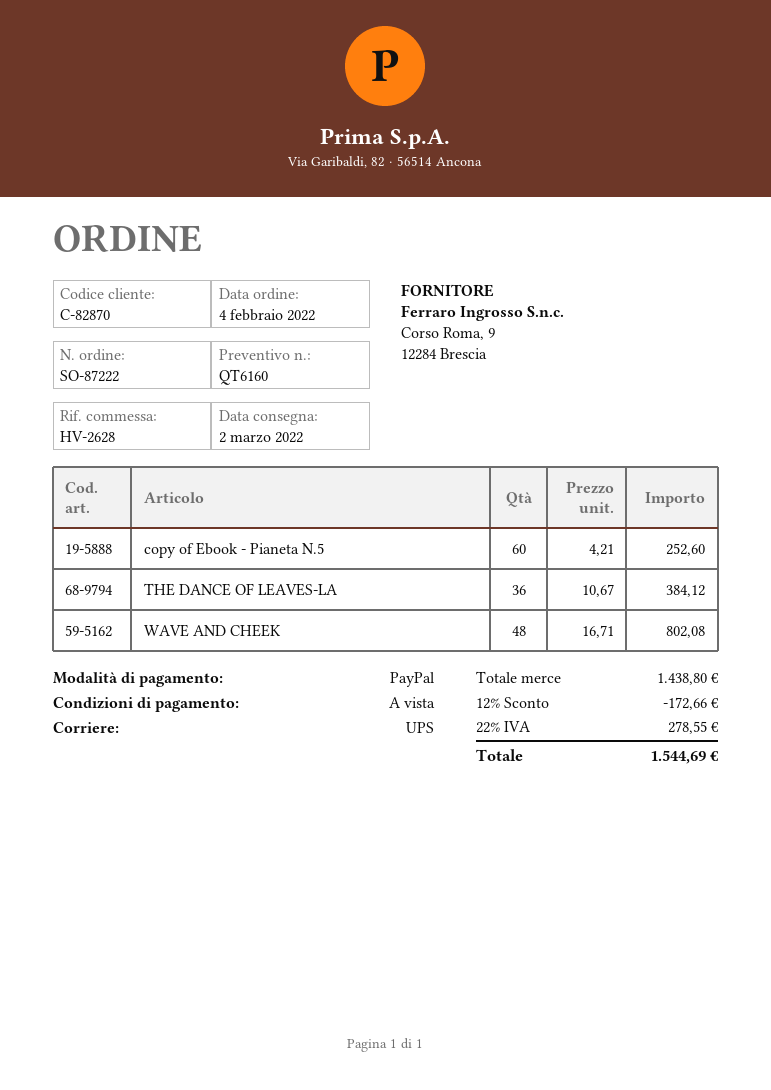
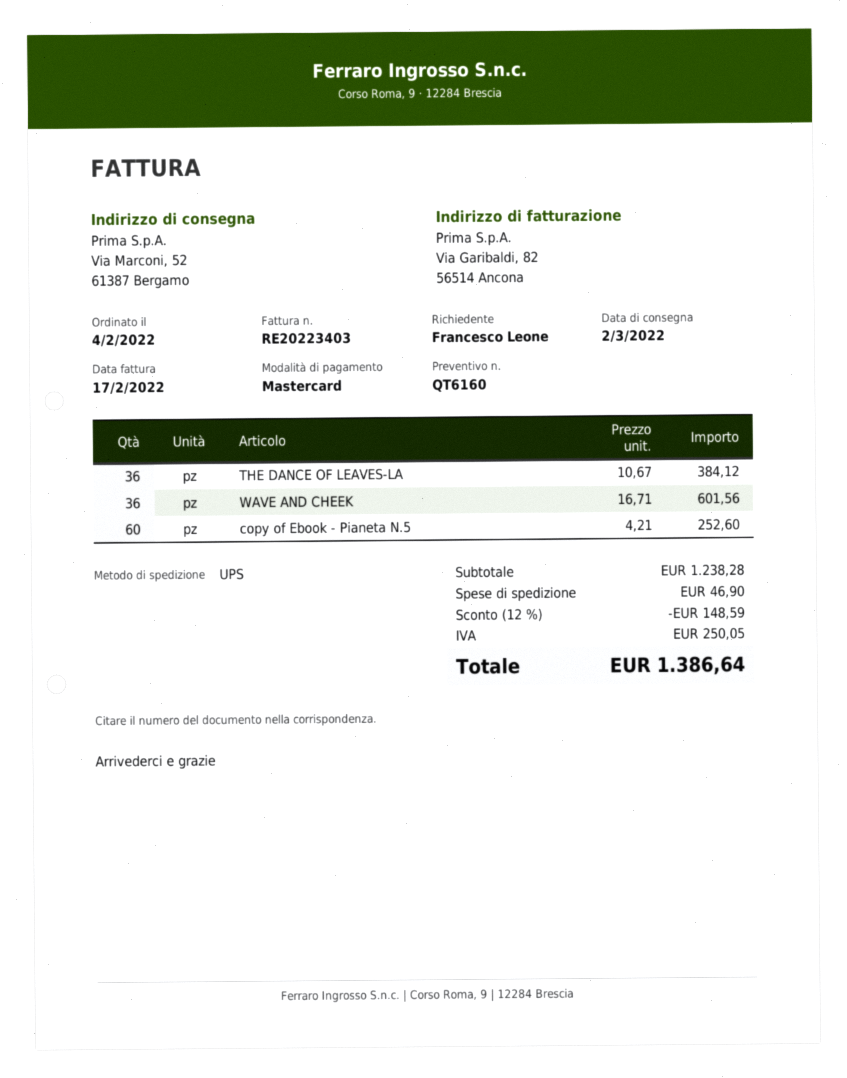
payment method: PayPal -> Mastercard
WAVE AND CHEEK: 48 x 16.71 = 802.08 -> 36 x 16.71 = 601.56
subtotal: 1438.80 -> 1238.28
discount: 12% = 172.66 -> 12% = 148.59
shipping: none -> 46.90
tax: 278.55 -> 250.05
total: 1544.69 -> 1386.64

